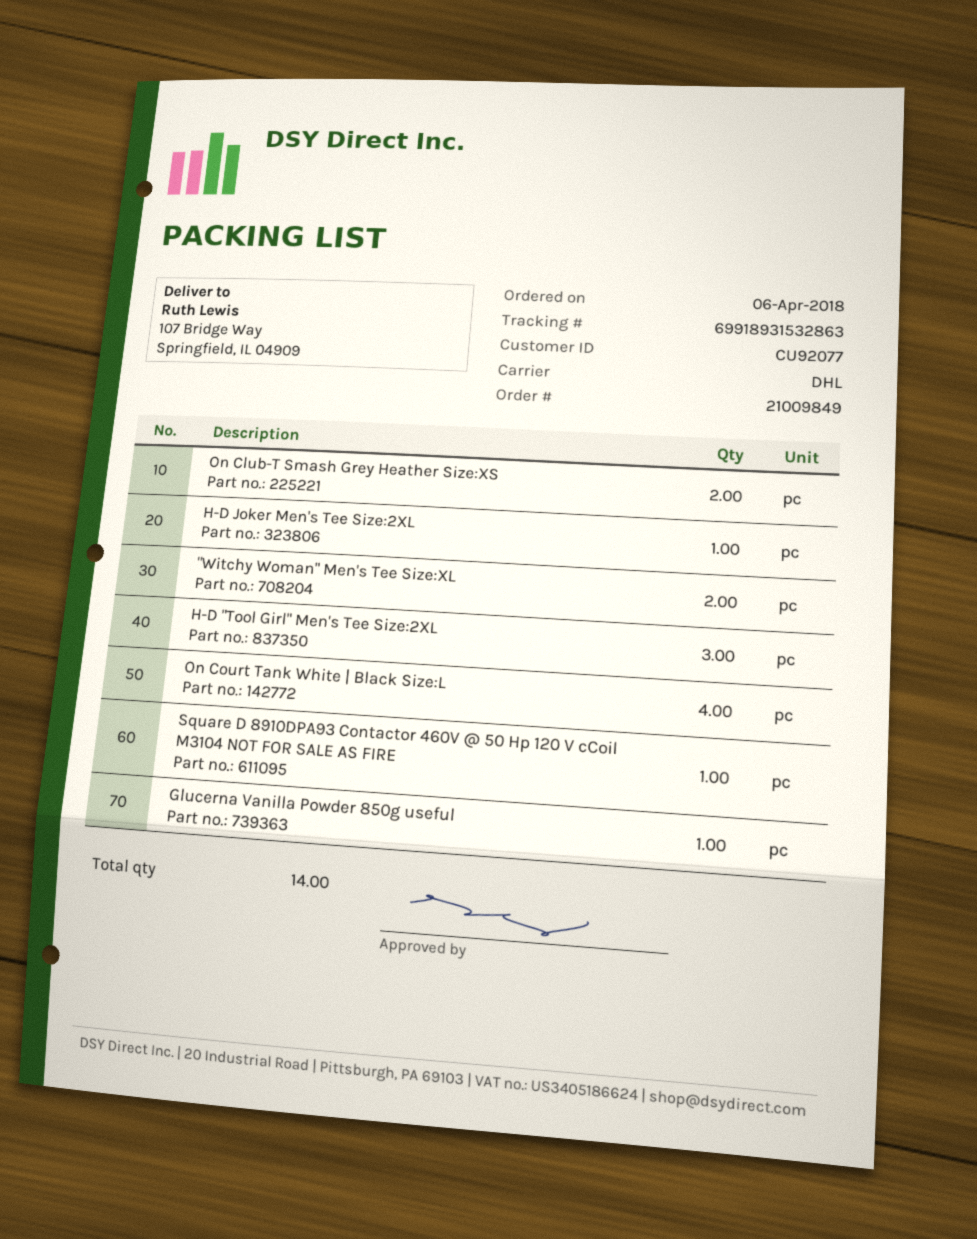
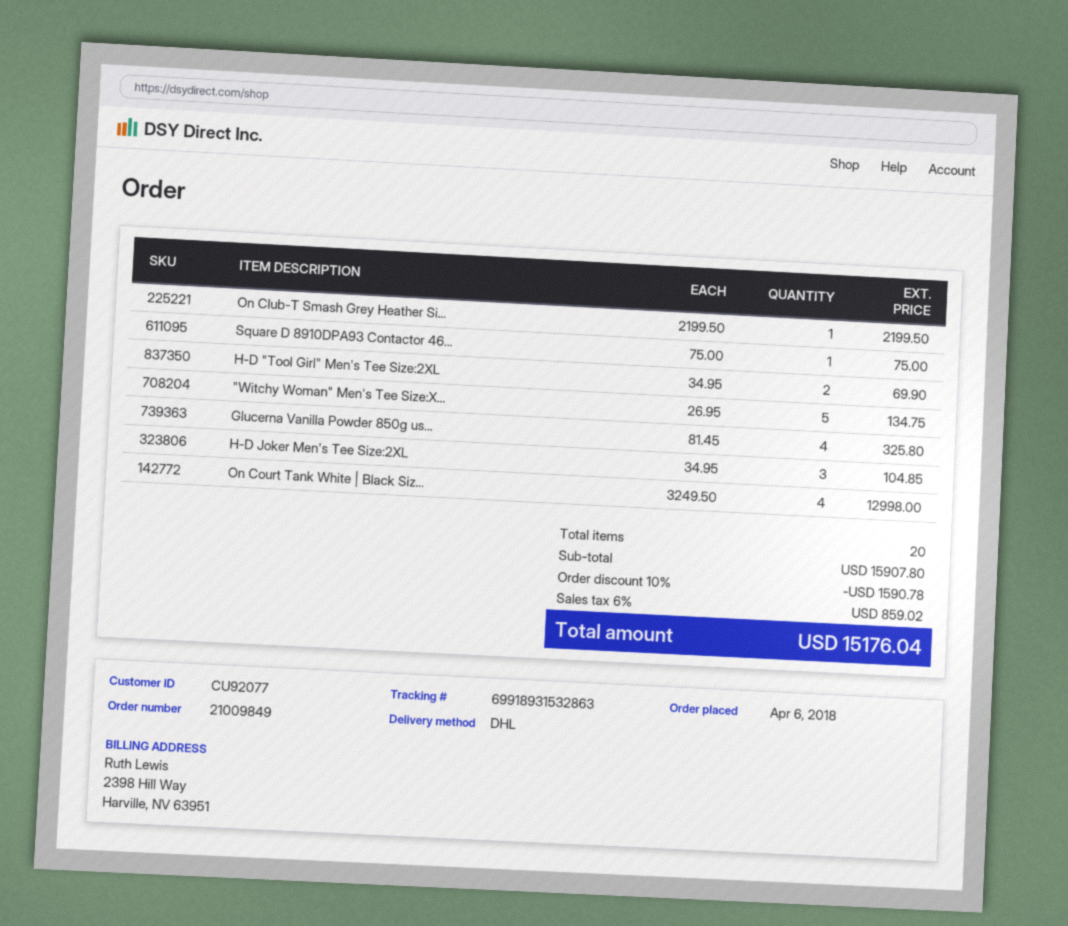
On Club-T Smash Grey Heather Size:XS: 2 -> 1
H-D Joker Men's Tee Size:2XL: 1 -> 3
"Witchy Woman" Men's Tee Size:XL: 2 -> 5
H-D "Tool Girl" Men's Tee Size:2XL: 3 -> 2
Glucerna Vanilla Powder 850g useful: 1 -> 4
total quantity: 14 -> 20

